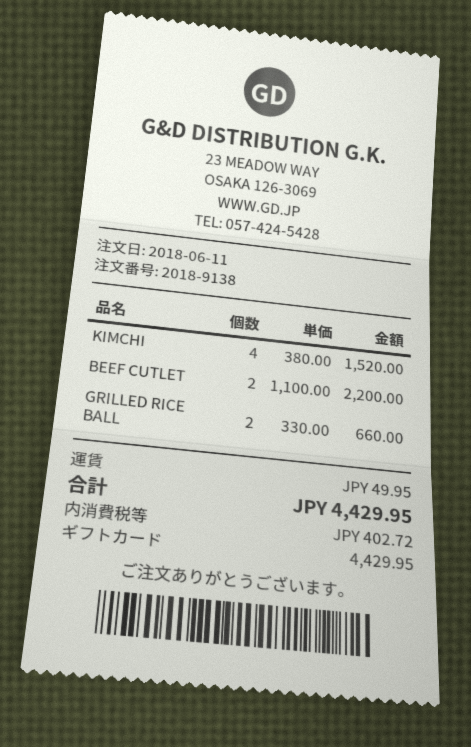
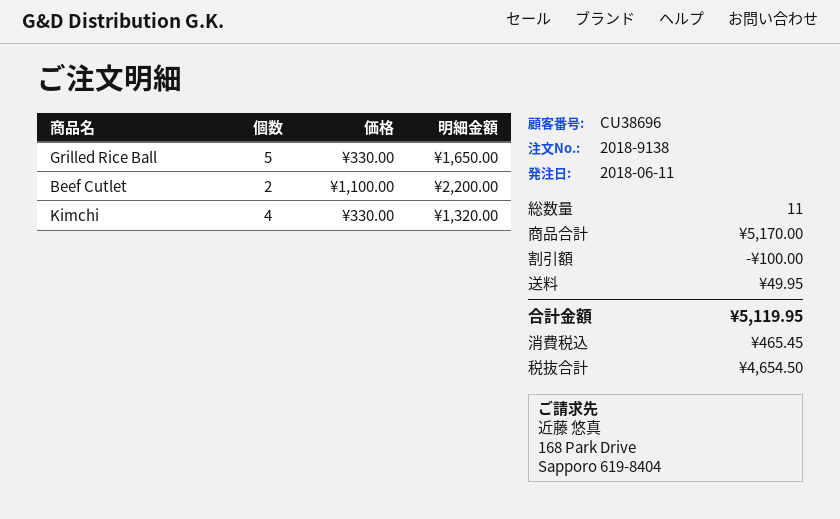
KIMCHI: 4 x 380.00 = 1520.00 -> 4 x 330.00 = 1320.00
GRILLED RICE BALL: 2 x 330.00 = 660.00 -> 5 x 330.00 = 1650.00
discount: none -> 100.00
tax: 402.72 -> 465.45
total: 4429.95 -> 5119.95

